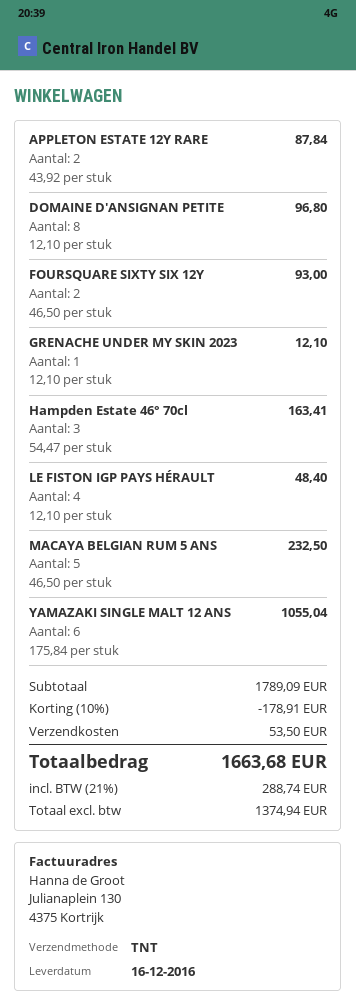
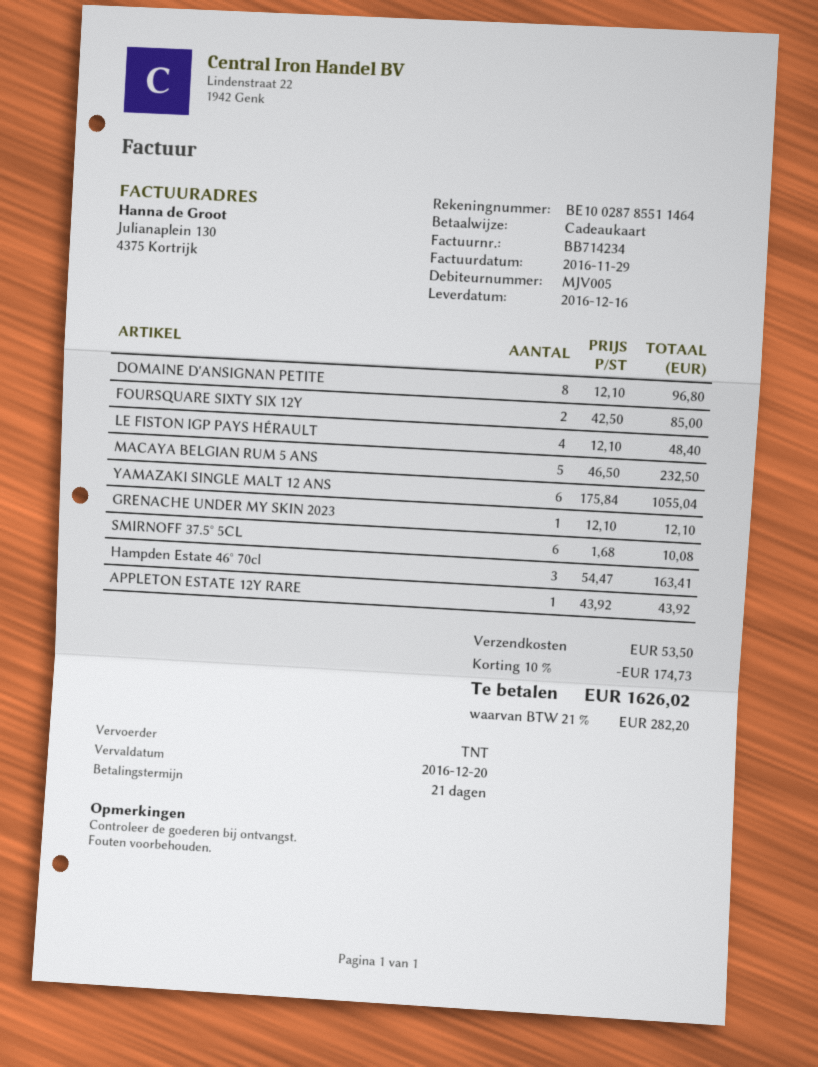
APPLETON ESTATE 12Y RARE: 2 x 43.92 = 87.84 -> 1 x 43.92 = 43.92
FOURSQUARE SIXTY SIX 12Y: 2 x 46.50 = 93.00 -> 2 x 42.50 = 85.00
SMIRNOFF 37.5° 5CL: none -> 6 x 1.68 = 10.08
discount: 10% = 178.91 -> 10% = 174.73
tax: 21% = 288.74 -> 21% = 282.20
total: 1663.68 -> 1626.02

